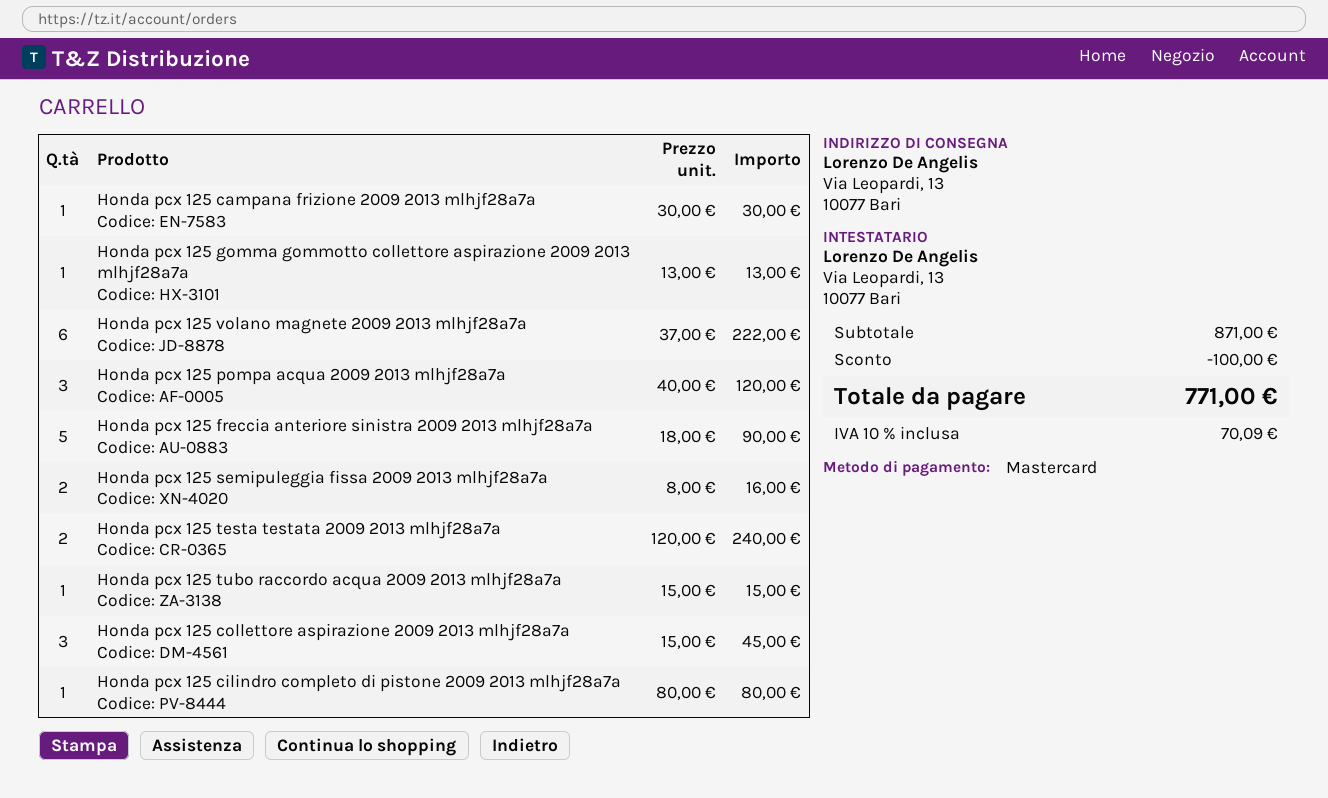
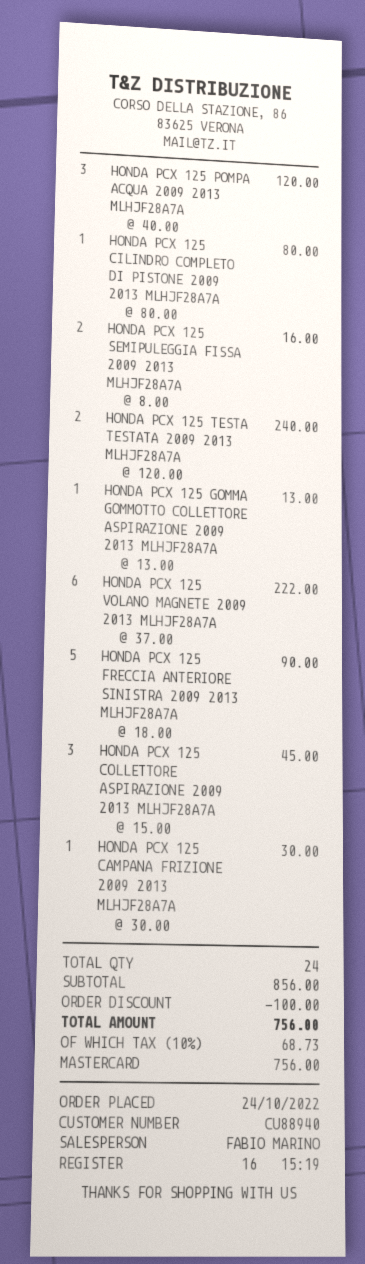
Honda pcx 125 tubo raccordo acqua 2009 2013 mlhjf28a7a: 1 x 15.00 = 15.00 -> none
subtotal: 871.00 -> 856.00
tax: 10% = 70.09 -> 10% = 68.73
total: 771.00 -> 756.00

